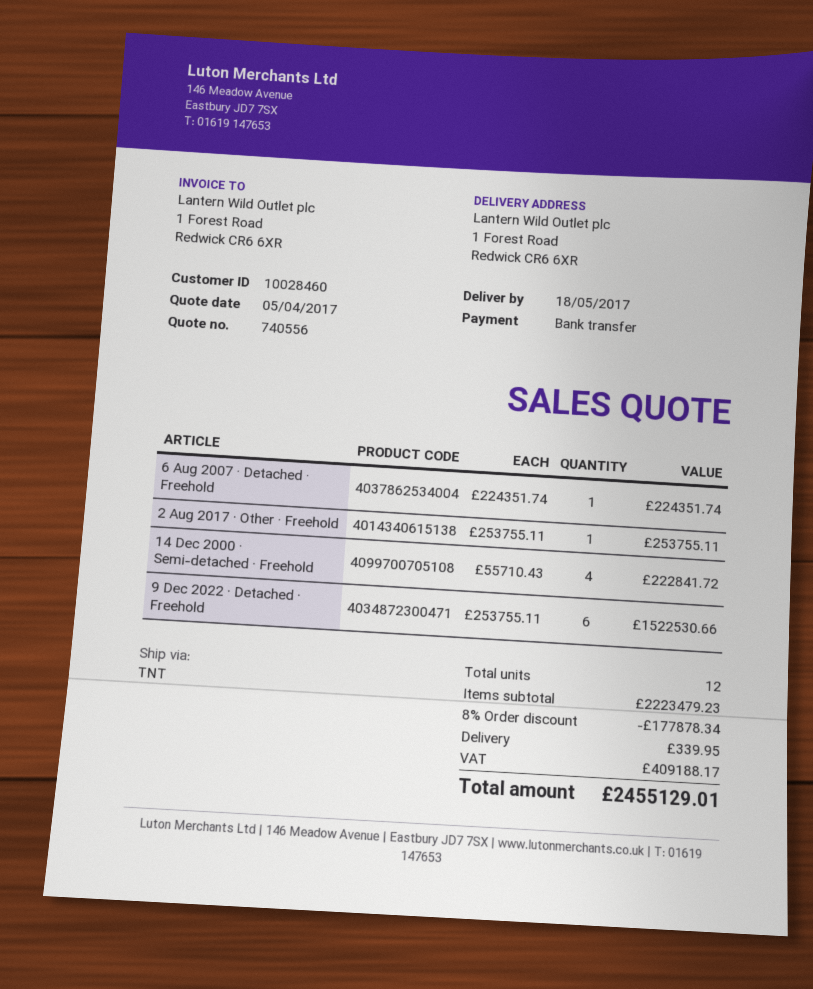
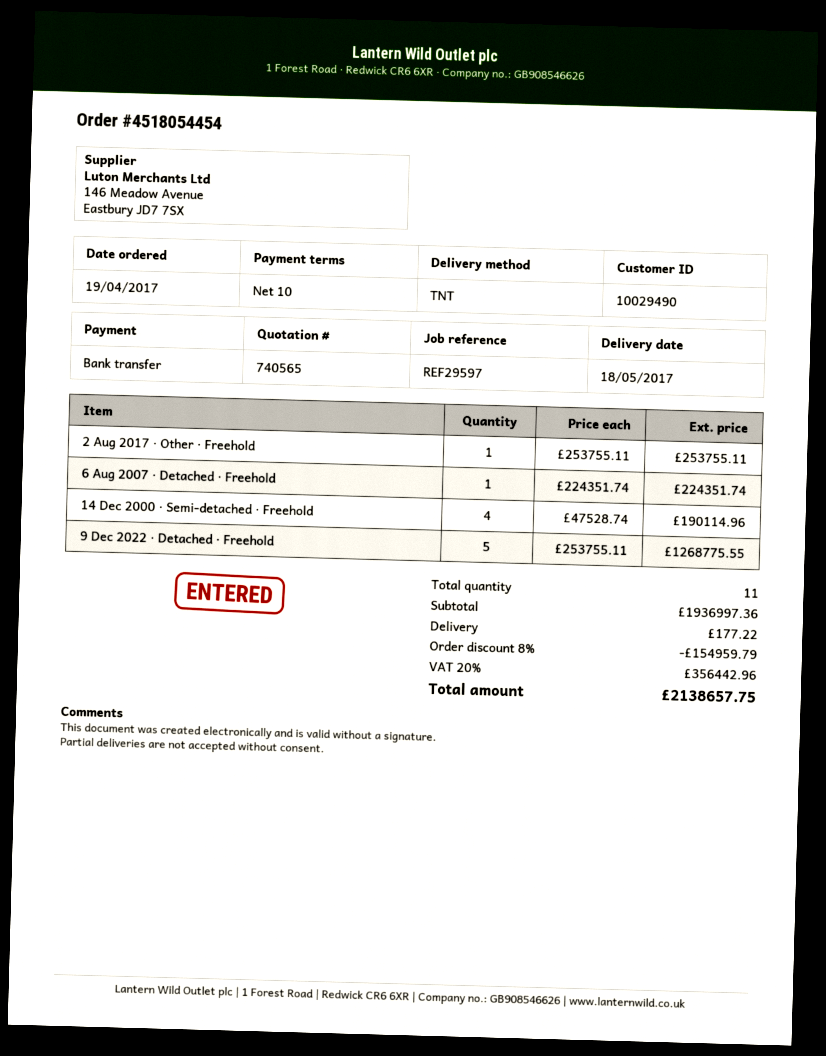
quote number: 740556 -> 740565
customer number: 10028460 -> 10029490
14 Dec 2000 · Semi-detached · Freehold: 4 x 55710.43 = 222841.72 -> 4 x 47528.74 = 190114.96
9 Dec 2022 · Detached · Freehold: 6 x 253755.11 = 1522530.66 -> 5 x 253755.11 = 1268775.55
total quantity: 12 -> 11
subtotal: 2223479.23 -> 1936997.36
discount: 8% = 177878.34 -> 8% = 154959.79
shipping: 339.95 -> 177.22
tax: 409188.17 -> 356442.96
total: 2455129.01 -> 2138657.75

